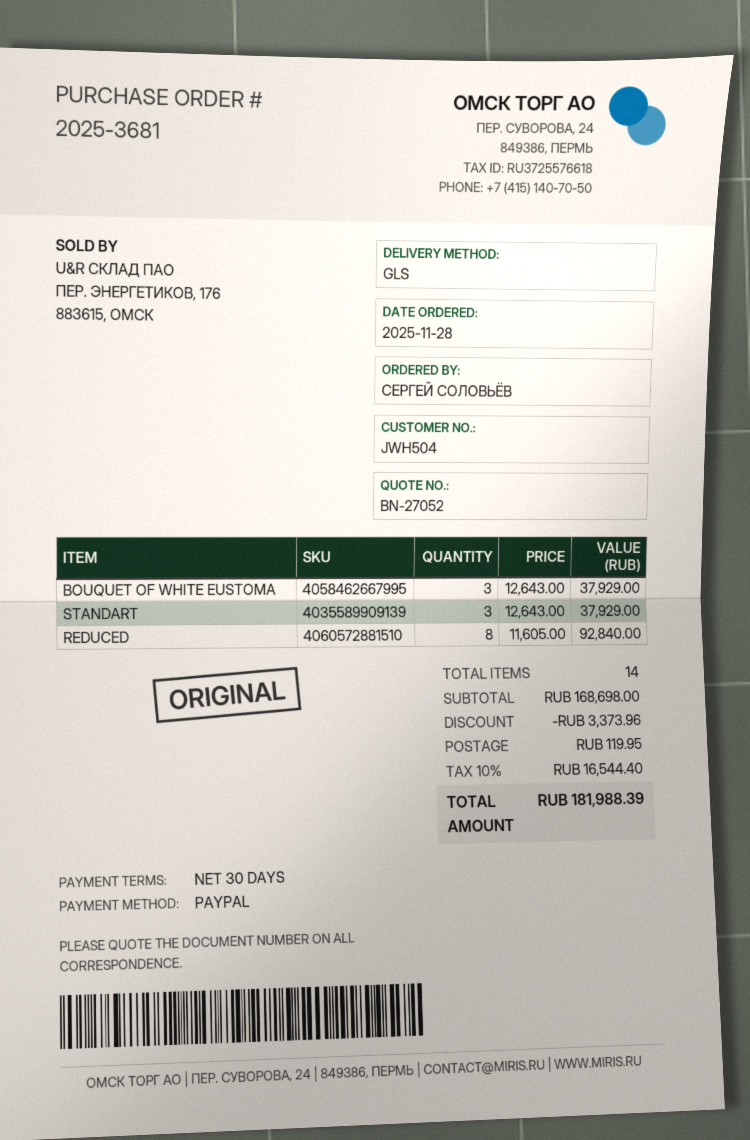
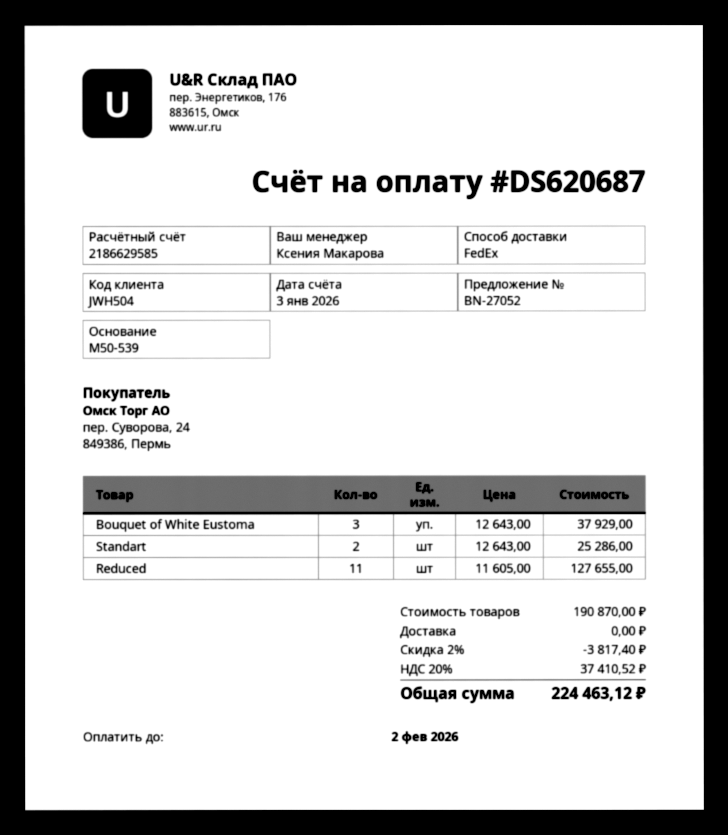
shipping method: GLS -> FedEx
STANDART: 3 x 12643.00 = 37929.00 -> 2 x 12643.00 = 25286.00
REDUCED: 8 x 11605.00 = 92840.00 -> 11 x 11605.00 = 127655.00
subtotal: 168698.00 -> 190870.00
discount: 3373.96 -> 3817.40
shipping: 119.95 -> 0.00
tax: 10% = 16544.40 -> 20% = 37410.52
total: 181988.39 -> 224463.12

